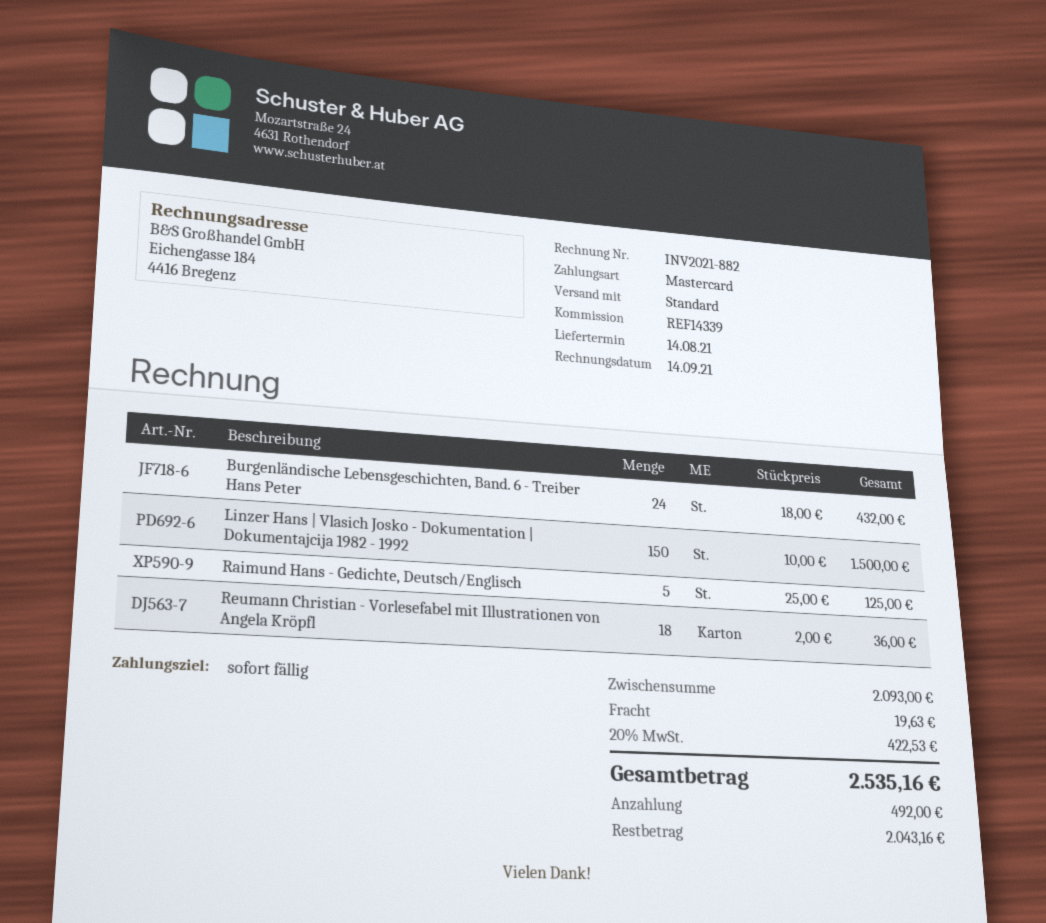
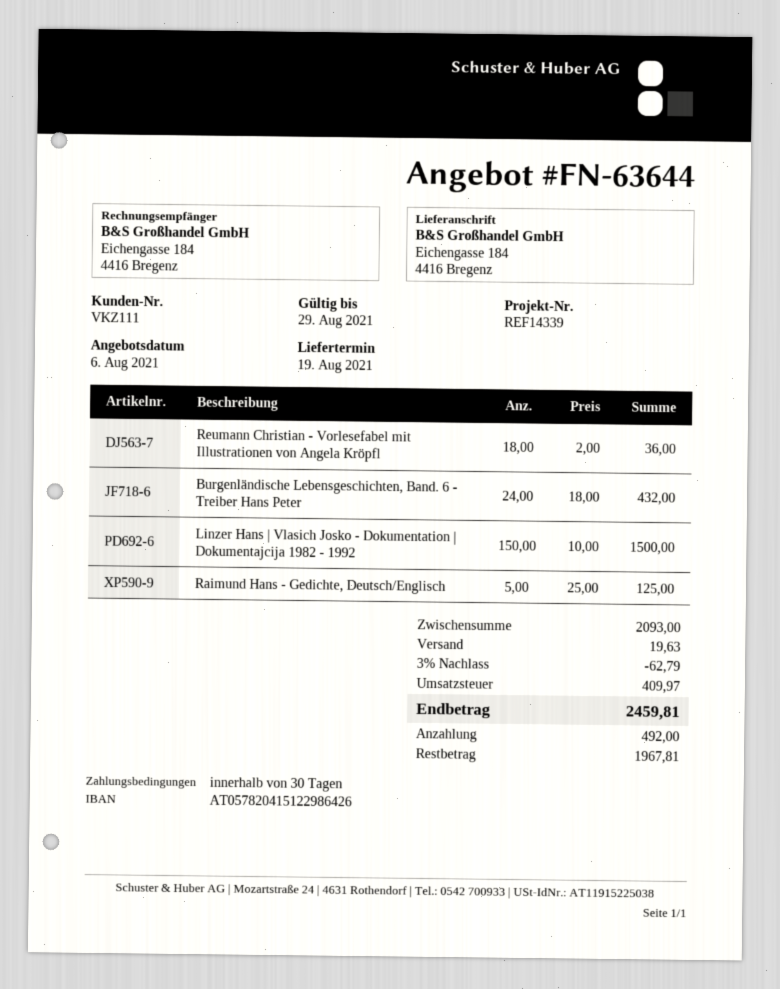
delivery date: 2021-08-14 -> 2021-08-19
payment terms: on receipt -> 30 days
discount: none -> 3% = 62.79
tax: 422.53 -> 409.97
total: 2535.16 -> 2459.81
balance: 2043.16 -> 1967.81

